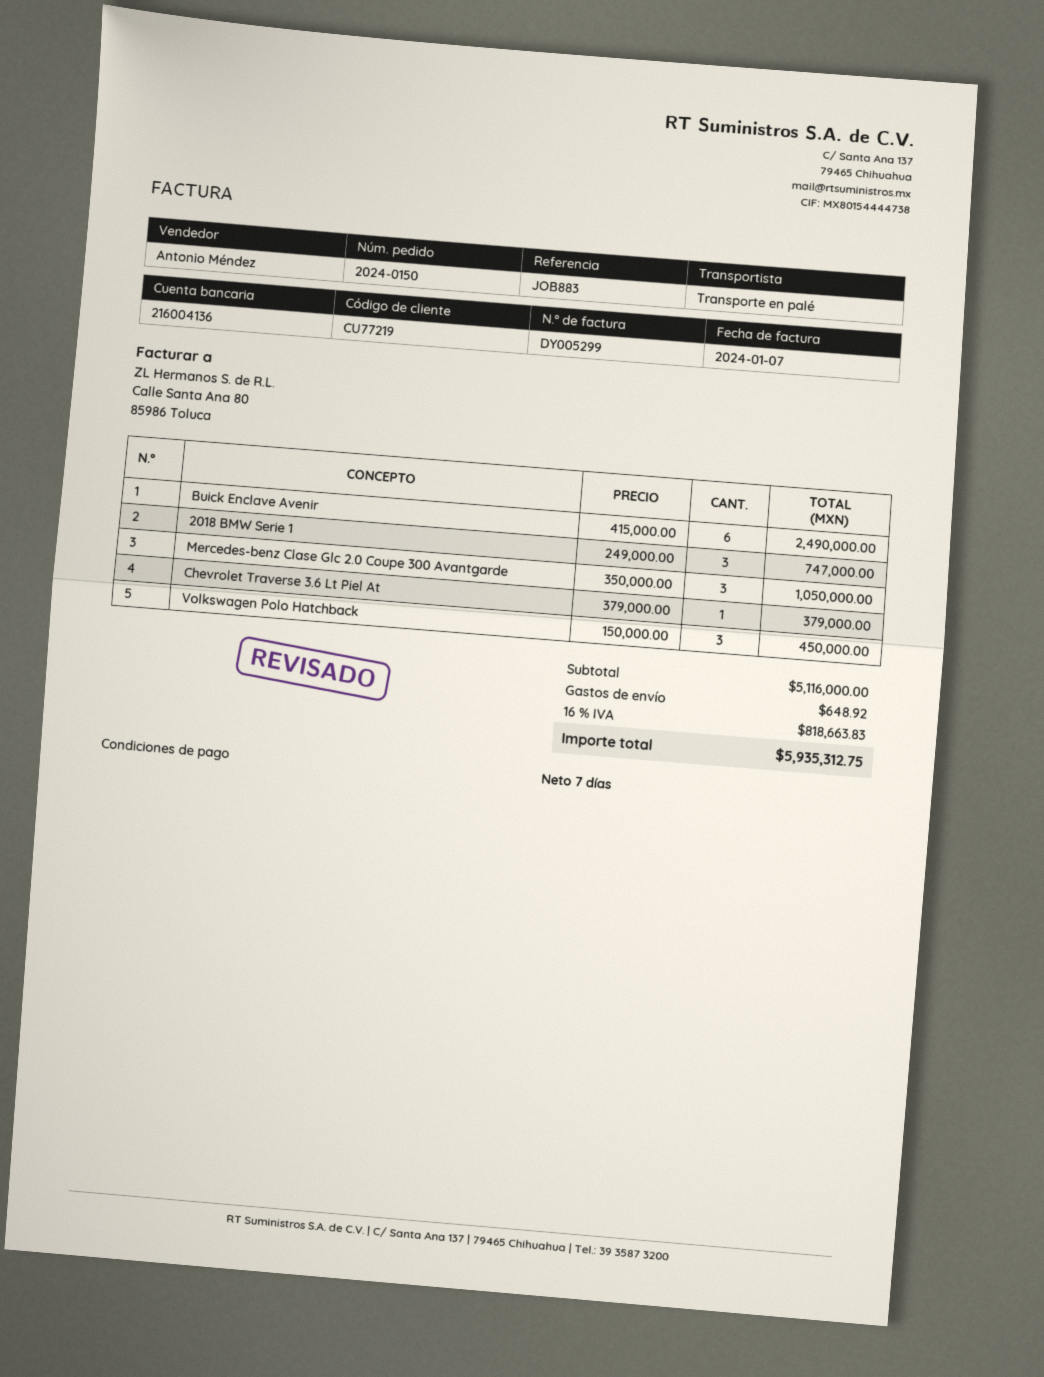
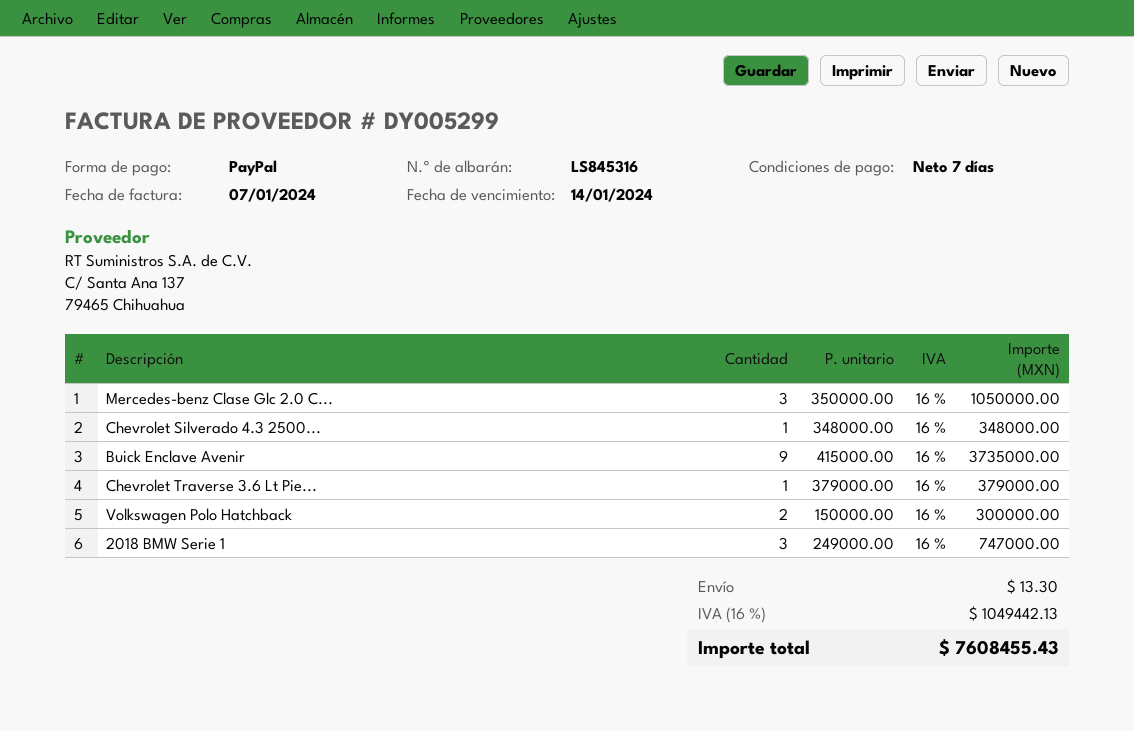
Buick Enclave Avenir: 6 x 415000.00 = 2490000.00 -> 9 x 415000.00 = 3735000.00
Volkswagen Polo Hatchback: 3 x 150000.00 = 450000.00 -> 2 x 150000.00 = 300000.00
Chevrolet Silverado 4.3 2500...: none -> 1 x 348000.00 = 348000.00
shipping: 648.92 -> 13.30
tax: 16% = 818663.83 -> 16% = 1049442.13
total: 5935312.75 -> 7608455.43

